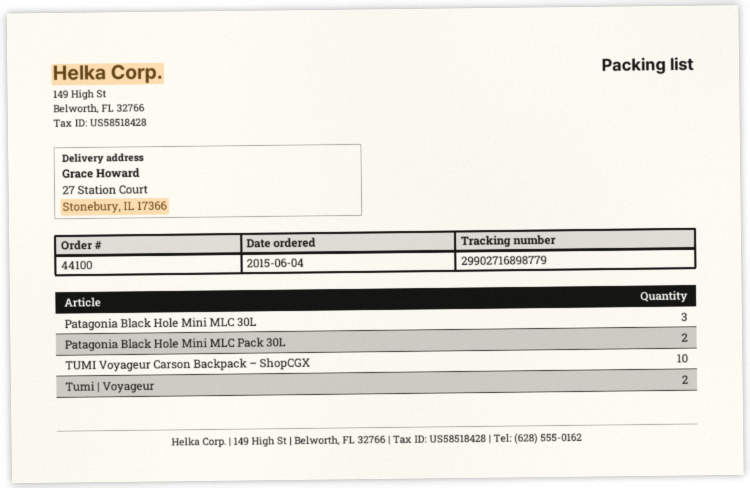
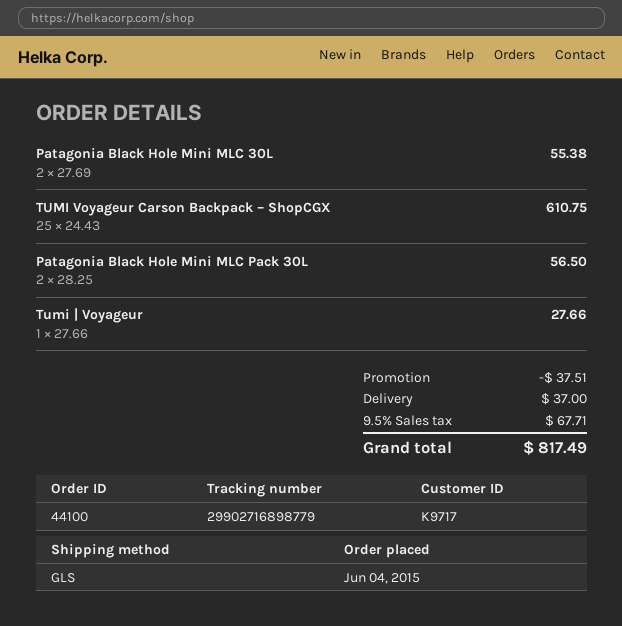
Patagonia Black Hole Mini MLC 30L: 3 -> 2
TUMI Voyageur Carson Backpack – ShopCGX: 10 -> 25
Tumi | Voyageur: 2 -> 1

